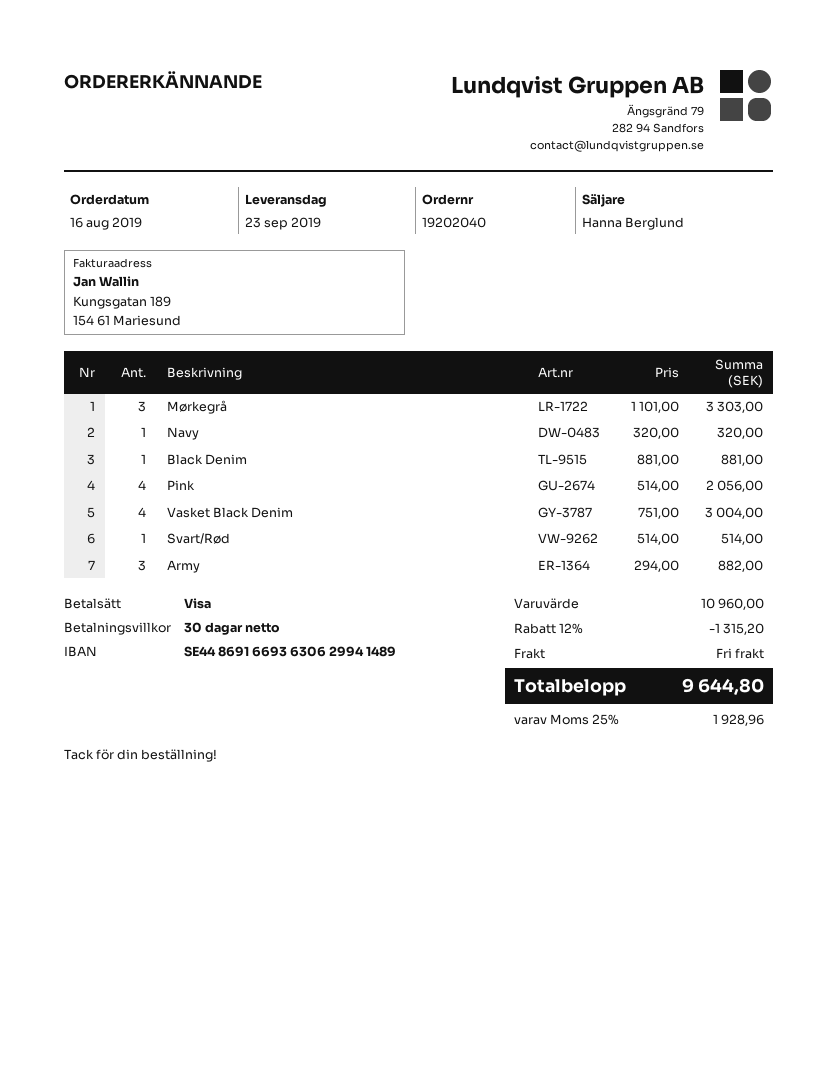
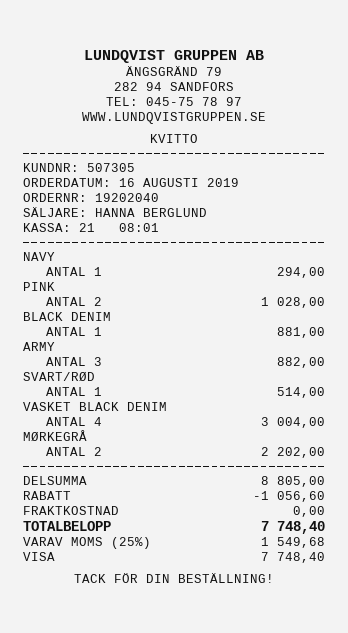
Mørkegrå: 3 for 3303.00 -> 2 for 2202.00
Navy: 1 for 320.00 -> 1 for 294.00
Pink: 4 for 2056.00 -> 2 for 1028.00
subtotal: 10960.00 -> 8805.00
discount: 1315.20 -> 1056.60
tax: 25% = 1928.96 -> 25% = 1549.68
total: 9644.80 -> 7748.40

